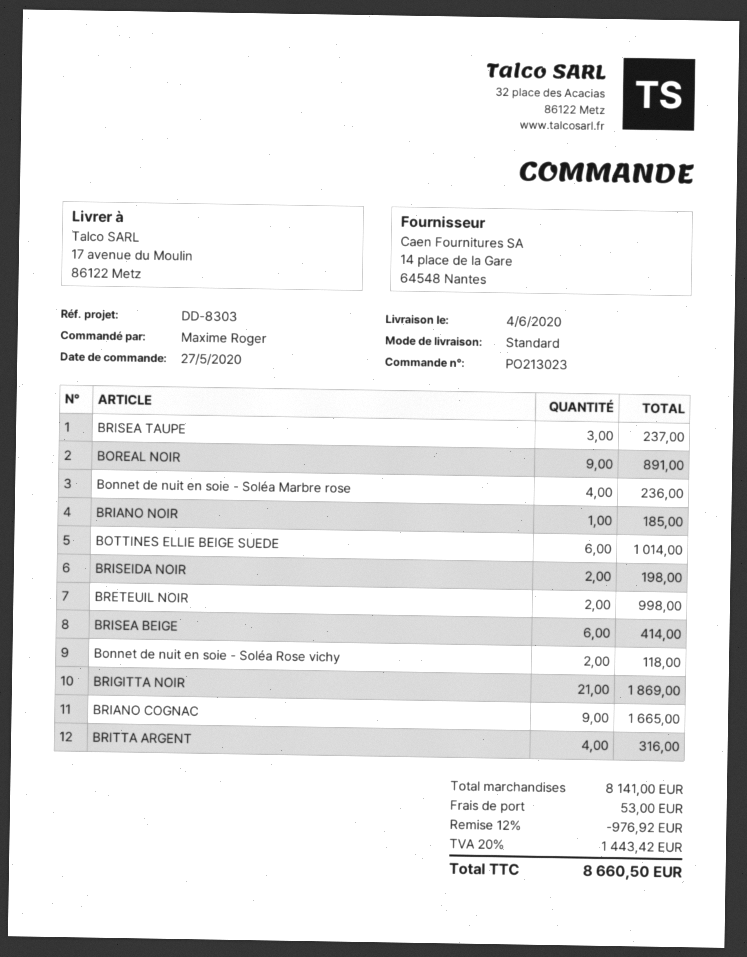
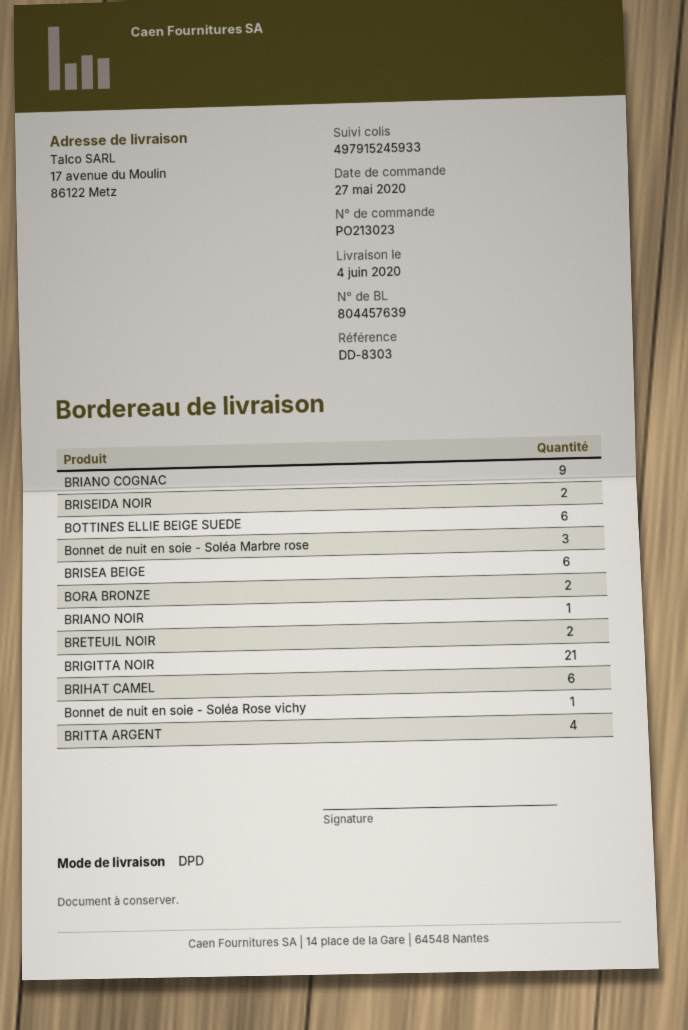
shipping method: standard -> DPD
BRISEA TAUPE: 3 -> none
BOREAL NOIR: 9 -> none
Bonnet de nuit en soie - Soléa Marbre rose: 4 -> 3
Bonnet de nuit en soie - Soléa Rose vichy: 2 -> 1
BORA BRONZE: none -> 2
BRIHAT CAMEL: none -> 6

